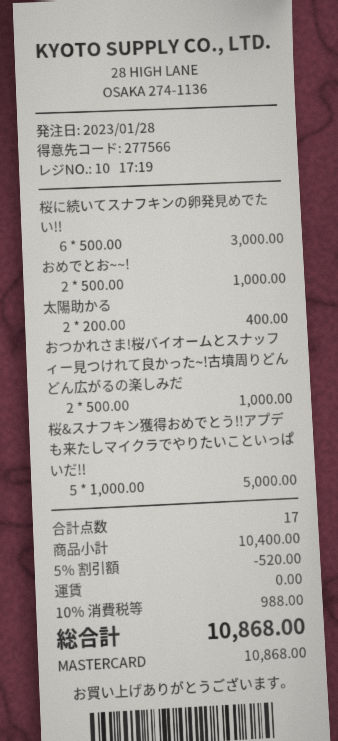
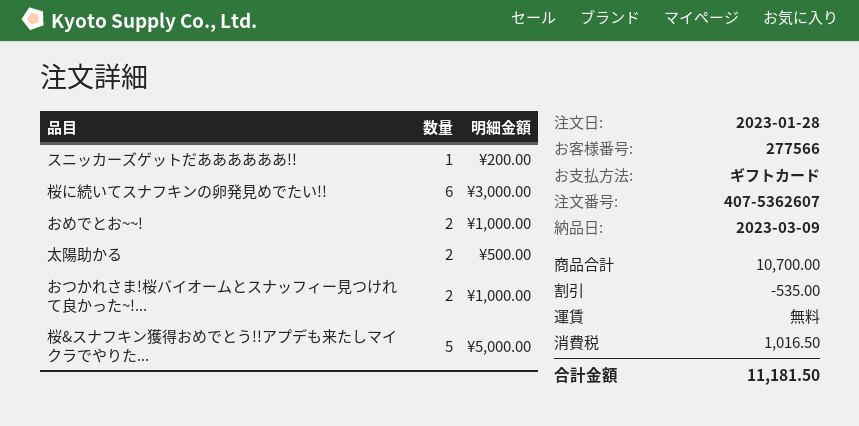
payment method: Mastercard -> gift card
太陽助かる: 2 for 400.00 -> 2 for 500.00
スニッカーズゲットだああああああ!!: none -> 1 for 200.00
subtotal: 10400.00 -> 10700.00
discount: 520.00 -> 535.00
tax: 988.00 -> 1016.50
total: 10868.00 -> 11181.50

